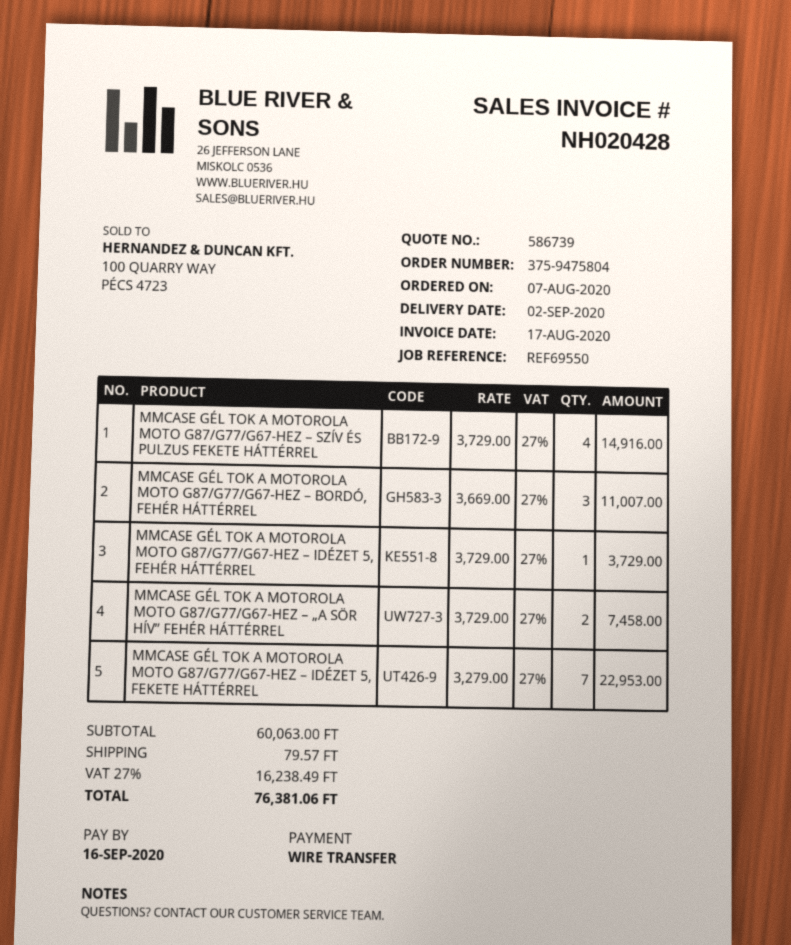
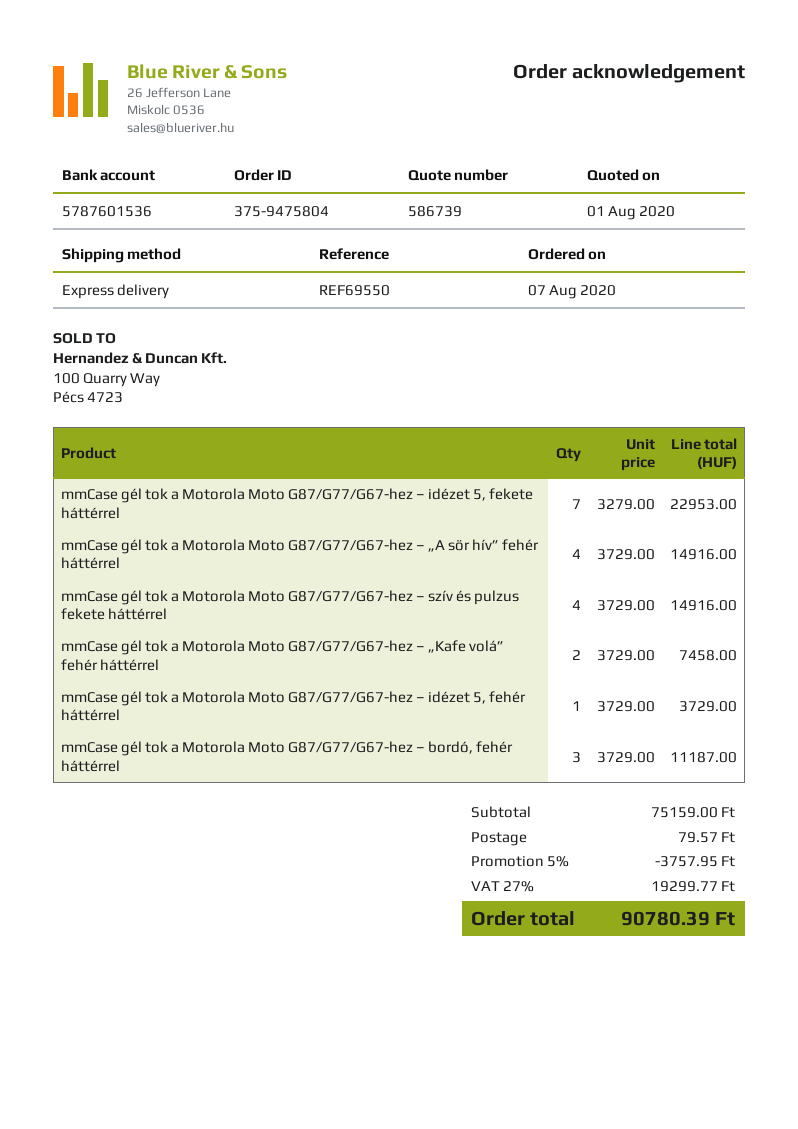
MMCASE GÉL TOK A MOTOROLA MOTO G87/G77/G67-HEZ – BORDÓ, FEHÉR HÁTTÉRREL: 3 x 3669.00 = 11007.00 -> 3 x 3729.00 = 11187.00
MMCASE GÉL TOK A MOTOROLA MOTO G87/G77/G67-HEZ – „A SÖR HÍV” FEHÉR HÁTTÉRREL: 2 x 3729.00 = 7458.00 -> 4 x 3729.00 = 14916.00
mmCase gél tok a Motorola Moto G87/G77/G67-hez – „Kafe volá” fehér háttérrel: none -> 2 x 3729.00 = 7458.00
subtotal: 60063.00 -> 75159.00
discount: none -> 5% = 3757.95
tax: 27% = 16238.49 -> 27% = 19299.77
total: 76381.06 -> 90780.39

